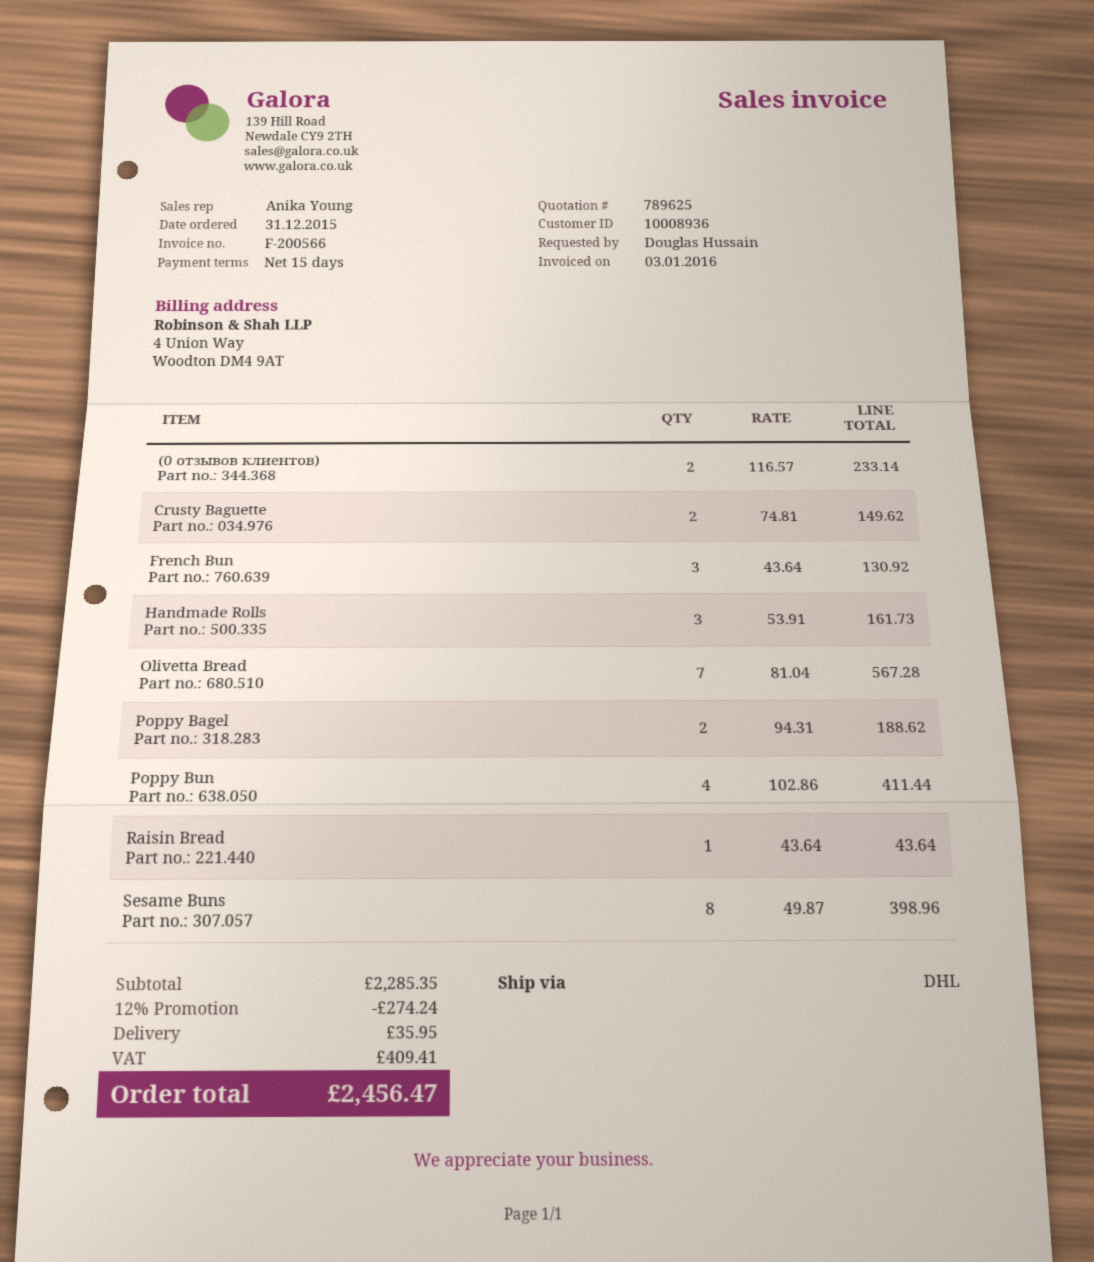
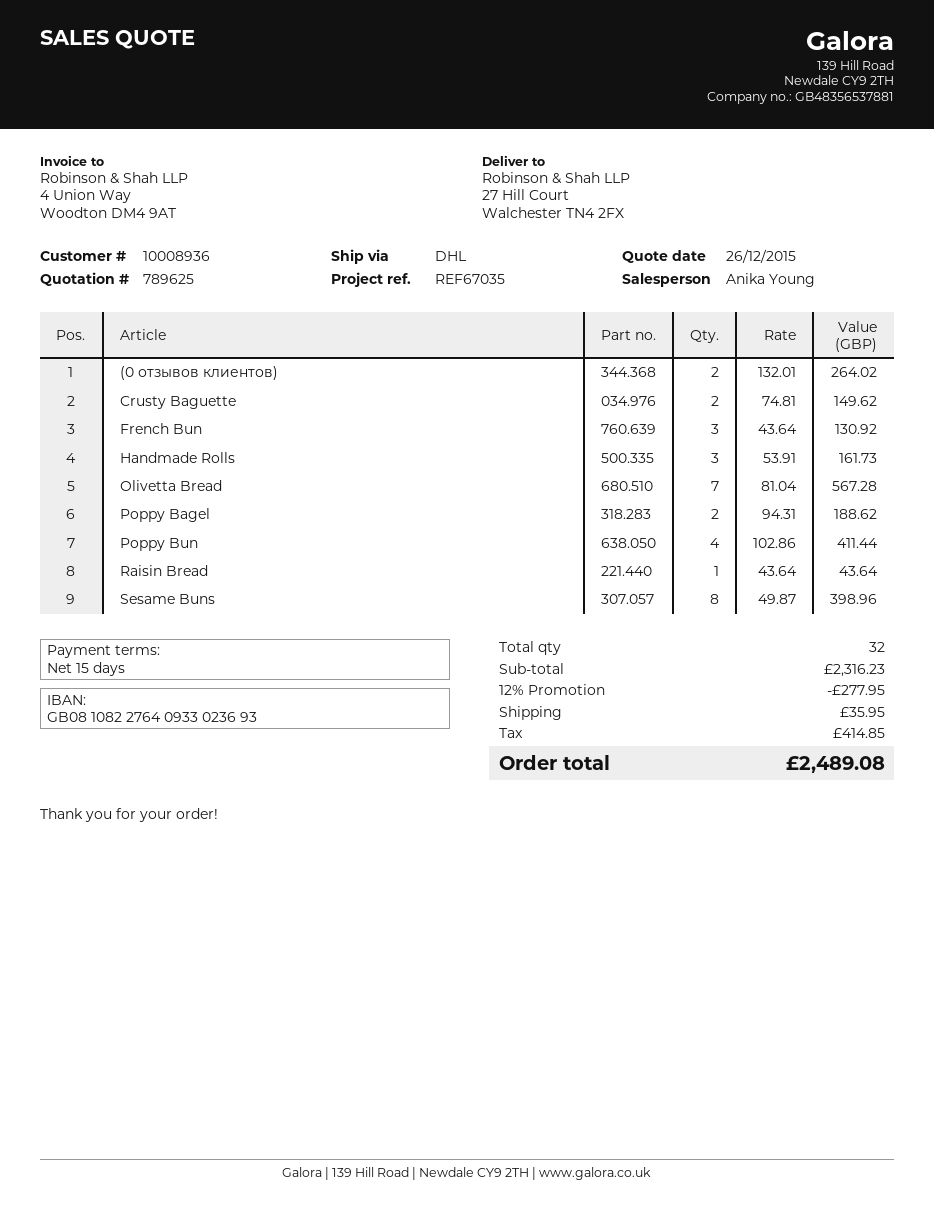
(0 отзывов клиентов): 2 x 116.57 = 233.14 -> 2 x 132.01 = 264.02
subtotal: 2285.35 -> 2316.23
discount: 12% = 274.24 -> 12% = 277.95
tax: 409.41 -> 414.85
total: 2456.47 -> 2489.08

